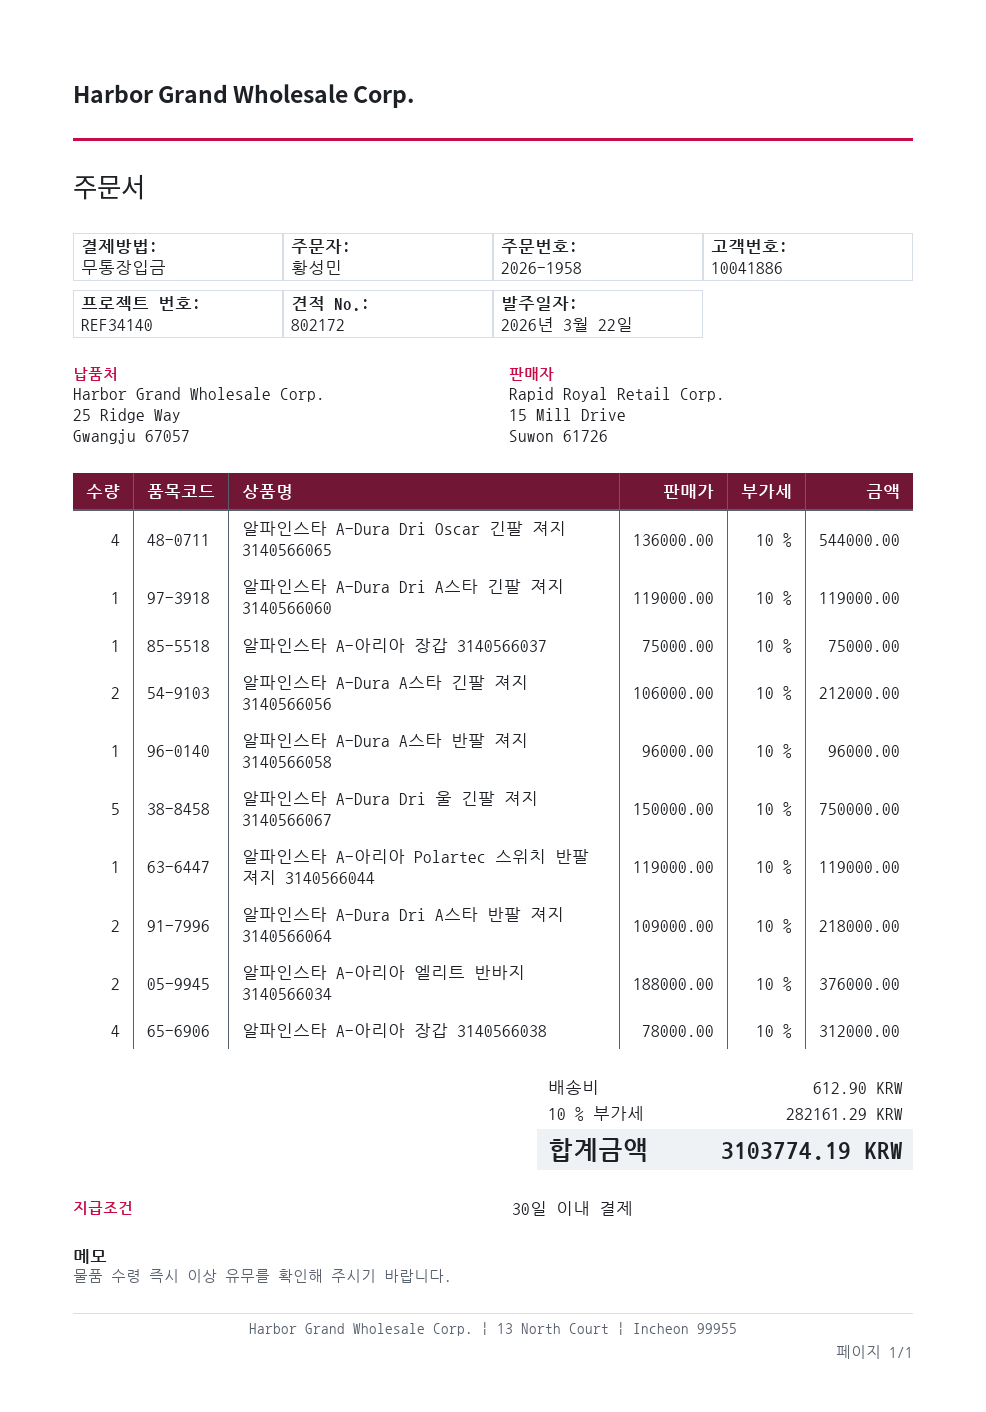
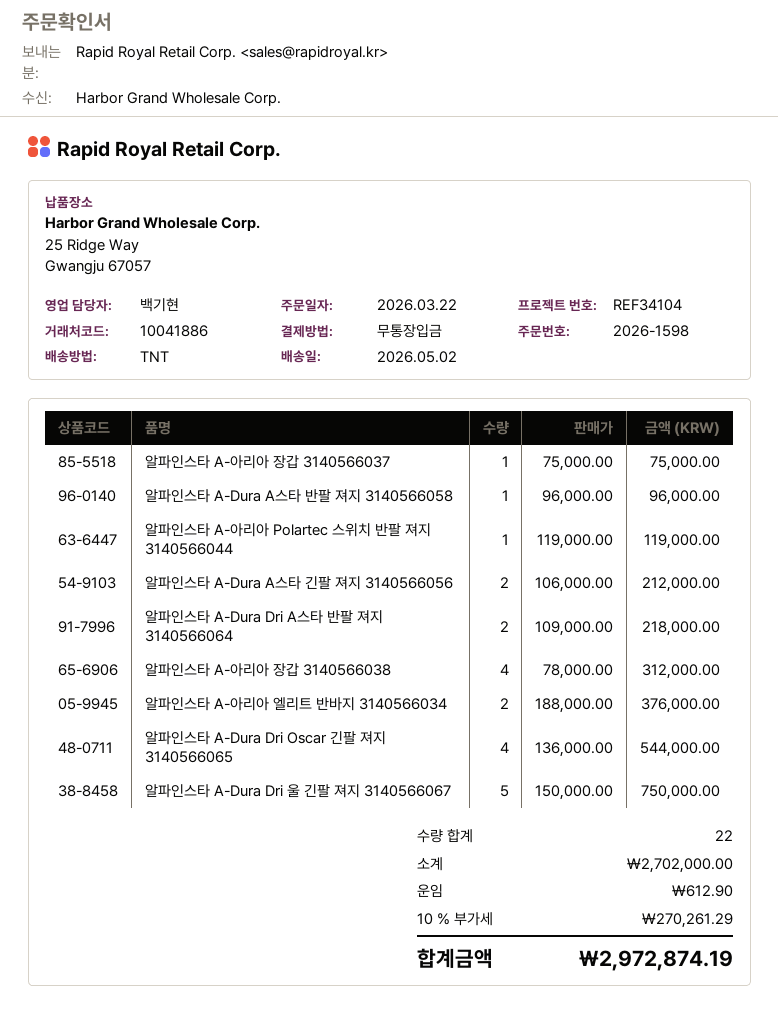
order number: 2026-1958 -> 2026-1598
reference: REF34140 -> REF34104
알파인스타 A-Dura Dri A스타 긴팔 져지 3140566060: 1 x 119000.00 = 119000.00 -> none
tax: 10% = 282161.29 -> 10% = 270261.29
total: 3103774.19 -> 2972874.19

